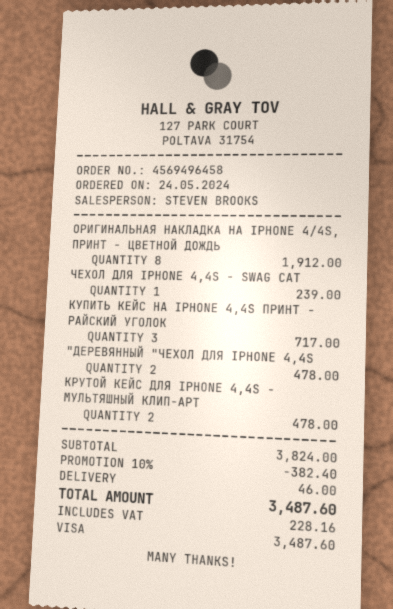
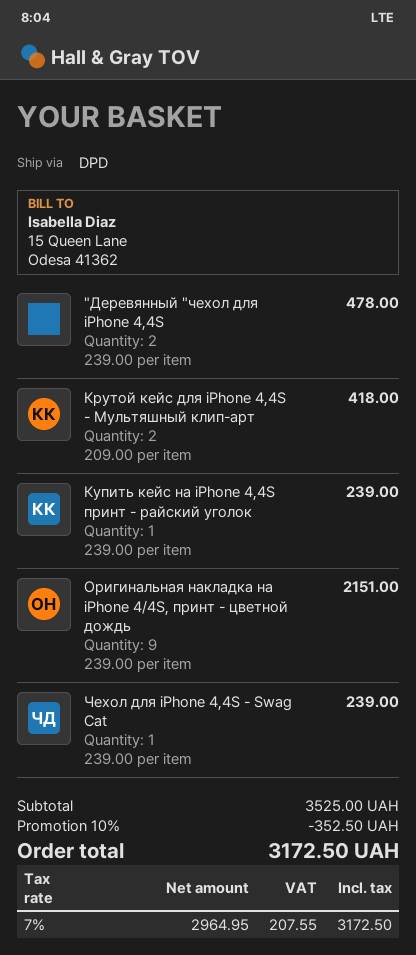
ОРИГИНАЛЬНАЯ НАКЛАДКА НА IPHONE 4/4S, ПРИНТ - ЦВЕТНОЙ ДОЖДЬ: 8 for 1912.00 -> 9 for 2151.00
КУПИТЬ КЕЙС НА IPHONE 4,4S ПРИНТ - РАЙСКИЙ УГОЛОК: 3 for 717.00 -> 1 for 239.00
КРУТОЙ КЕЙС ДЛЯ IPHONE 4,4S - МУЛЬТЯШНЫЙ КЛИП-АРТ: 2 for 478.00 -> 2 for 418.00
subtotal: 3824.00 -> 3525.00
discount: 10% = 382.40 -> 10% = 352.50
shipping: 46.00 -> none
tax: 228.16 -> 207.55
total: 3487.60 -> 3172.50

